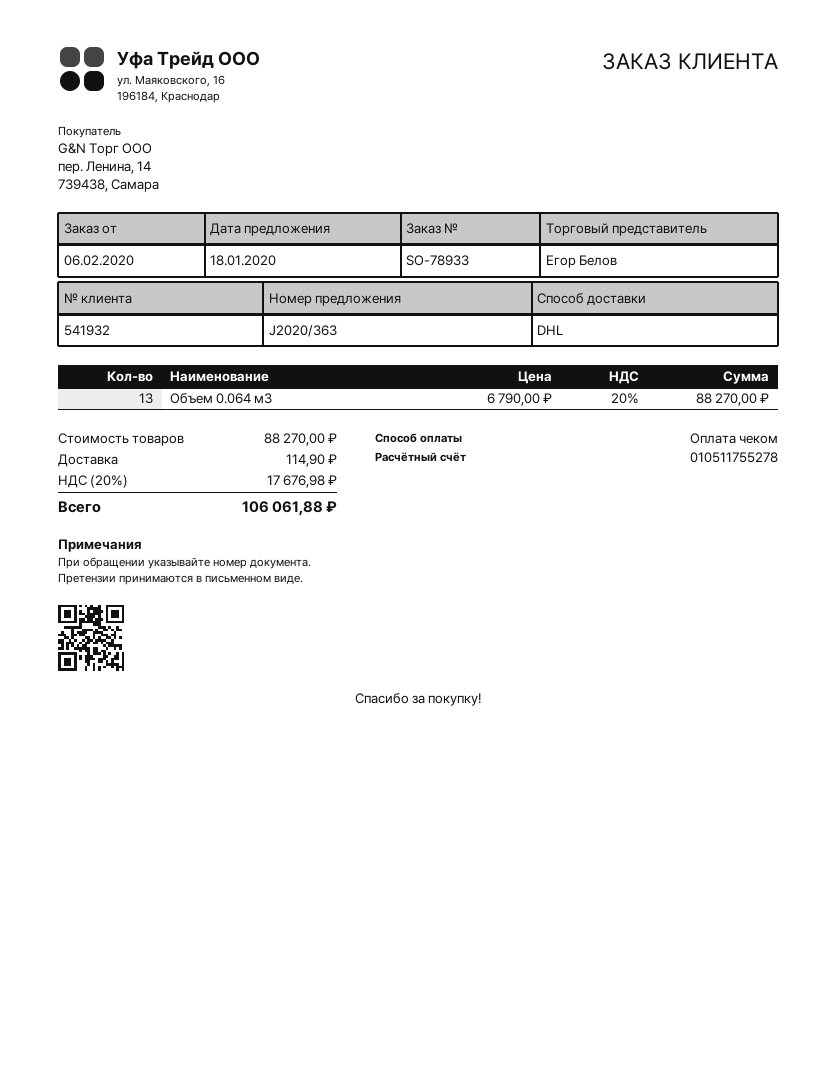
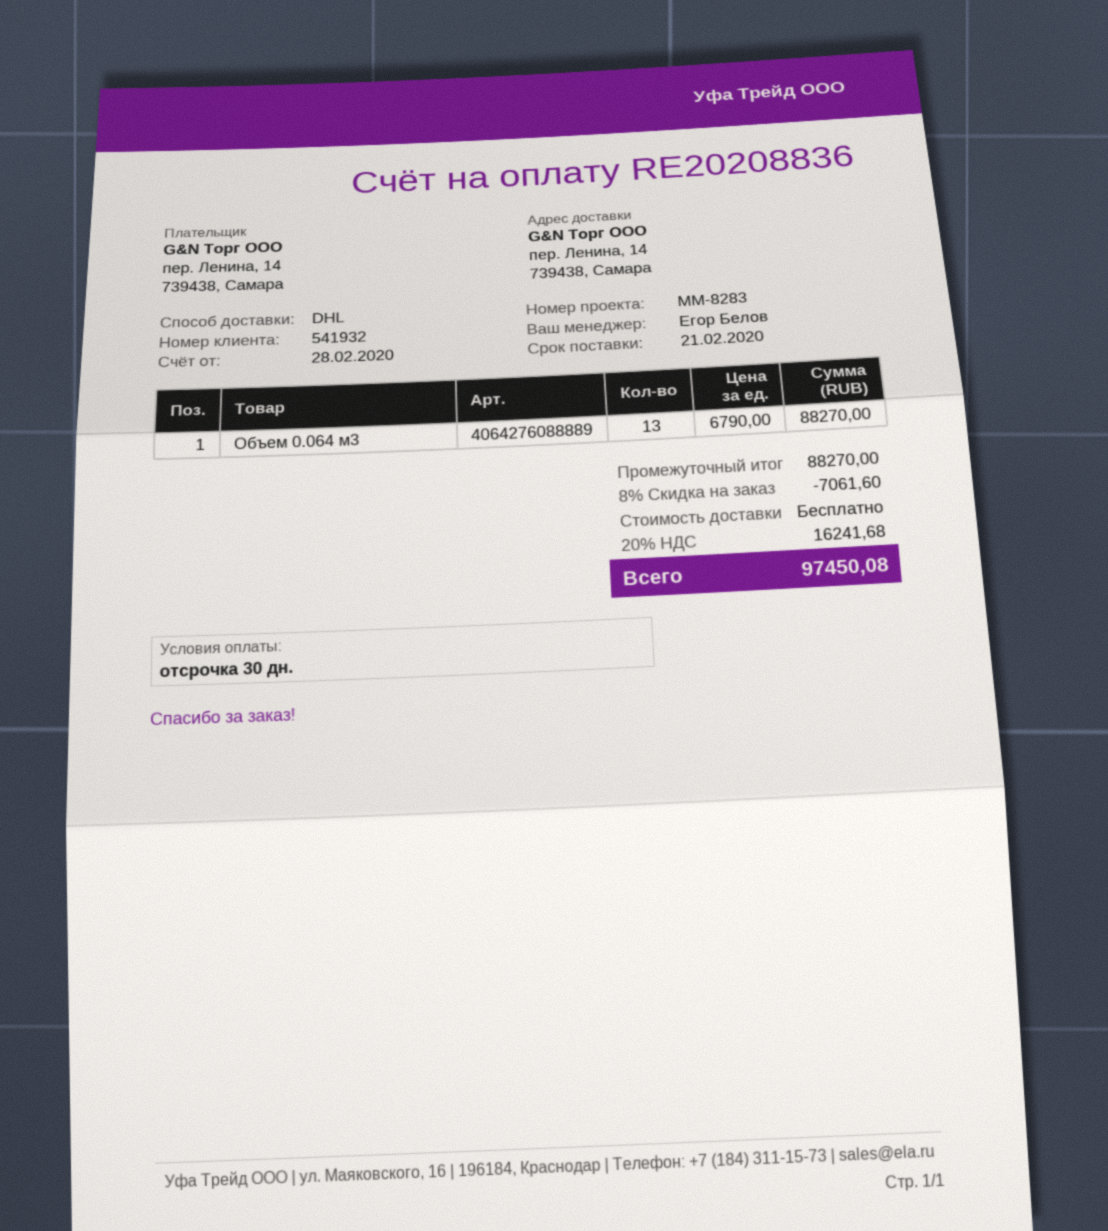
discount: none -> 8% = 7061.60
shipping: 114.90 -> 0.00
tax: 20% = 17676.98 -> 20% = 16241.68
total: 106061.88 -> 97450.08

